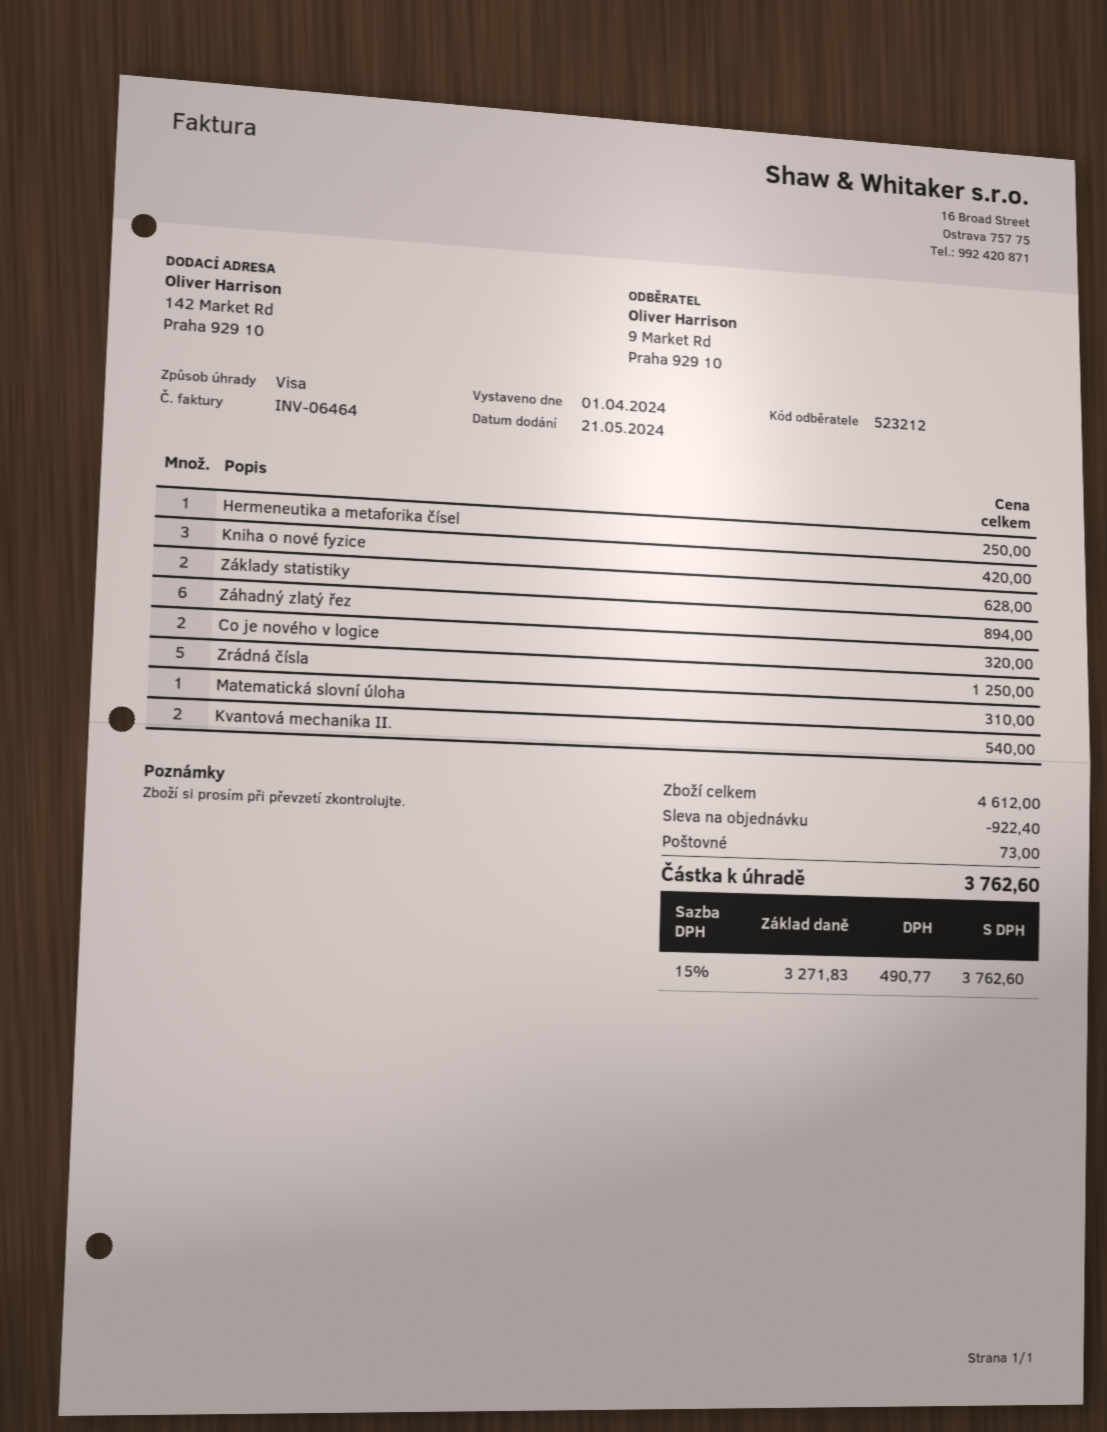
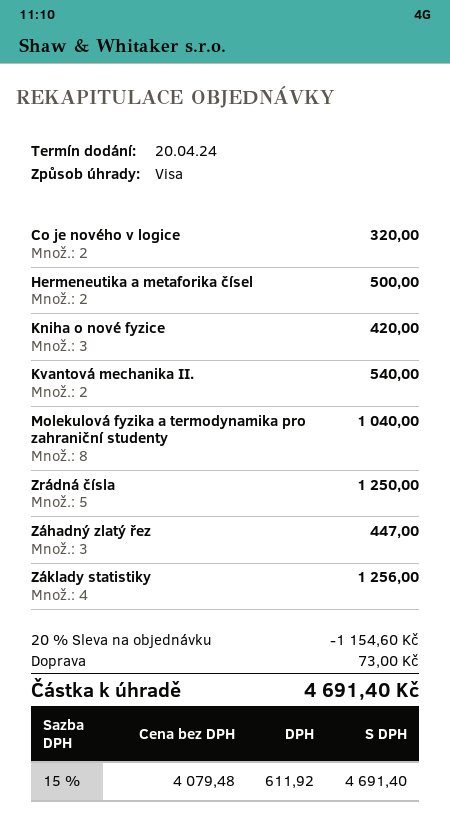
delivery date: 2024-05-21 -> 2024-04-20
Hermeneutika a metaforika čísel: 1 for 250.00 -> 2 for 500.00
Základy statistiky: 2 for 628.00 -> 4 for 1256.00
Záhadný zlatý řez: 6 for 894.00 -> 3 for 447.00
Matematická slovní úloha: 1 for 310.00 -> none
Molekulová fyzika a termodynamika pro zahraniční studenty: none -> 8 for 1040.00
discount: 922.40 -> 1154.60
net: 3271.83 -> 4079.48
tax: 15% = 490.77 -> 15% = 611.92
total: 3762.60 -> 4691.40

